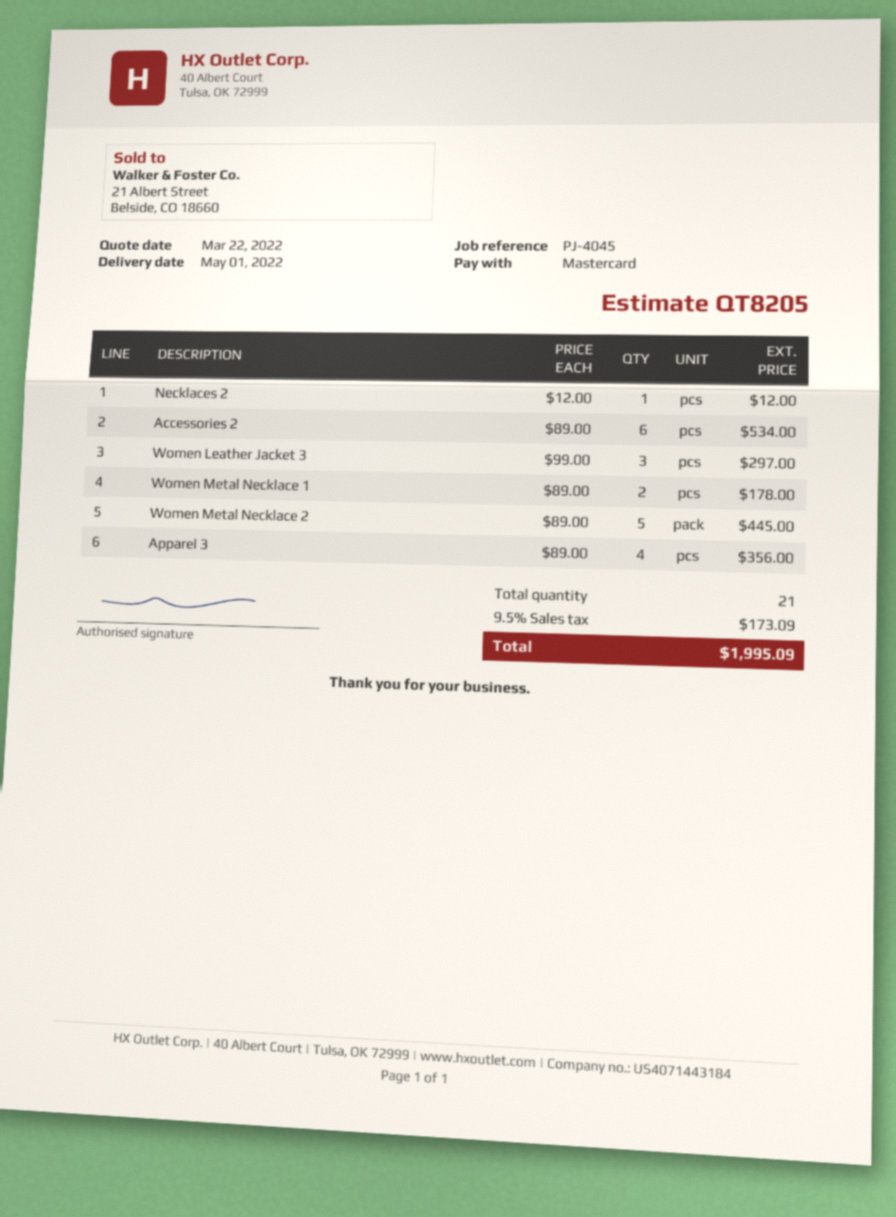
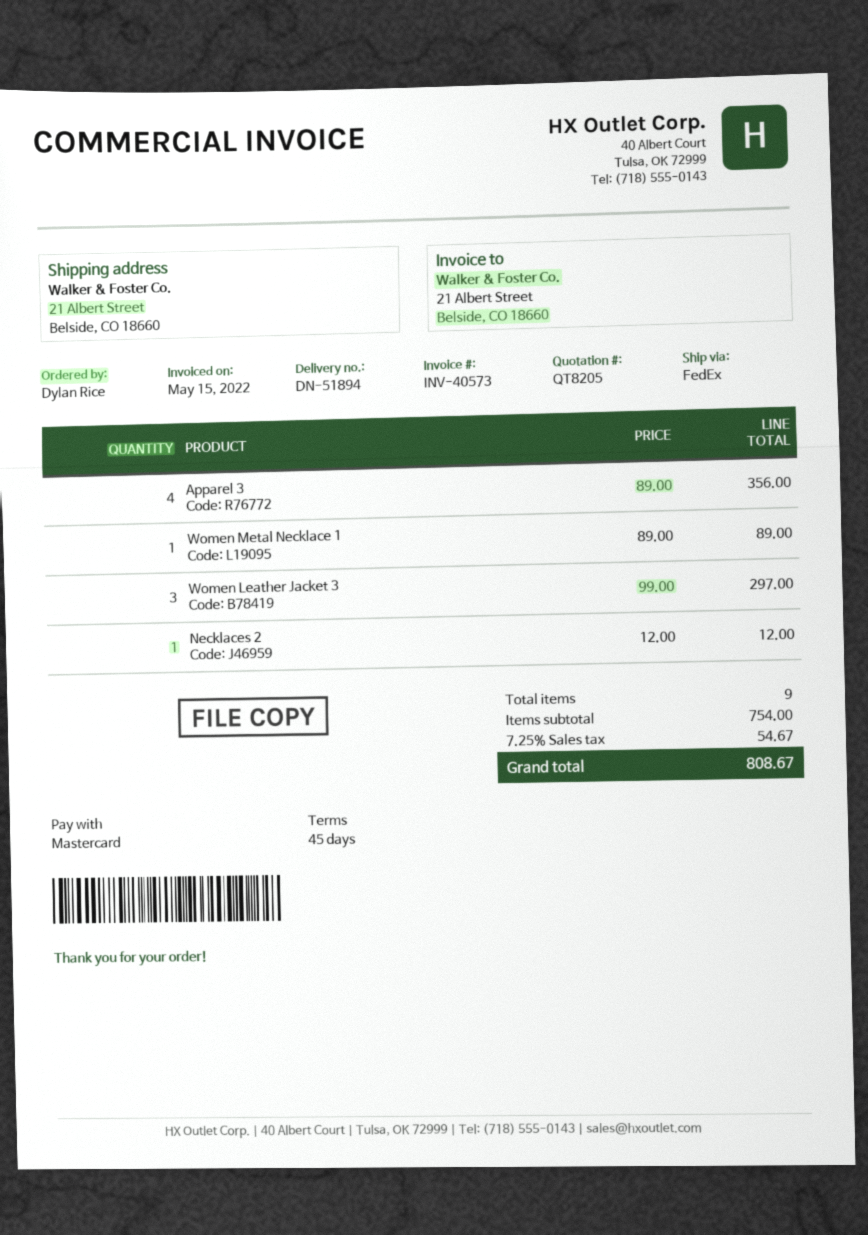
Accessories 2: 6 x 89.00 = 534.00 -> none
Women Metal Necklace 1: 2 x 89.00 = 178.00 -> 1 x 89.00 = 89.00
Women Metal Necklace 2: 5 x 89.00 = 445.00 -> none
total quantity: 21 -> 9
tax: 9.5% = 173.09 -> 7.25% = 54.67
total: 1995.09 -> 808.67

